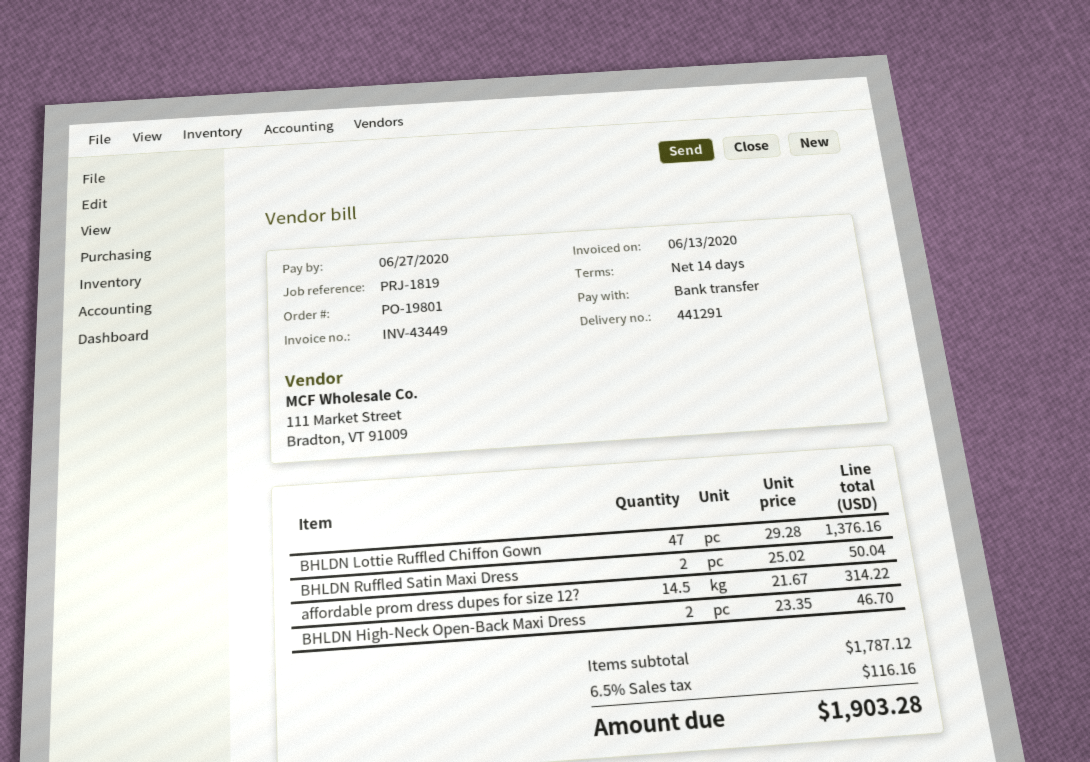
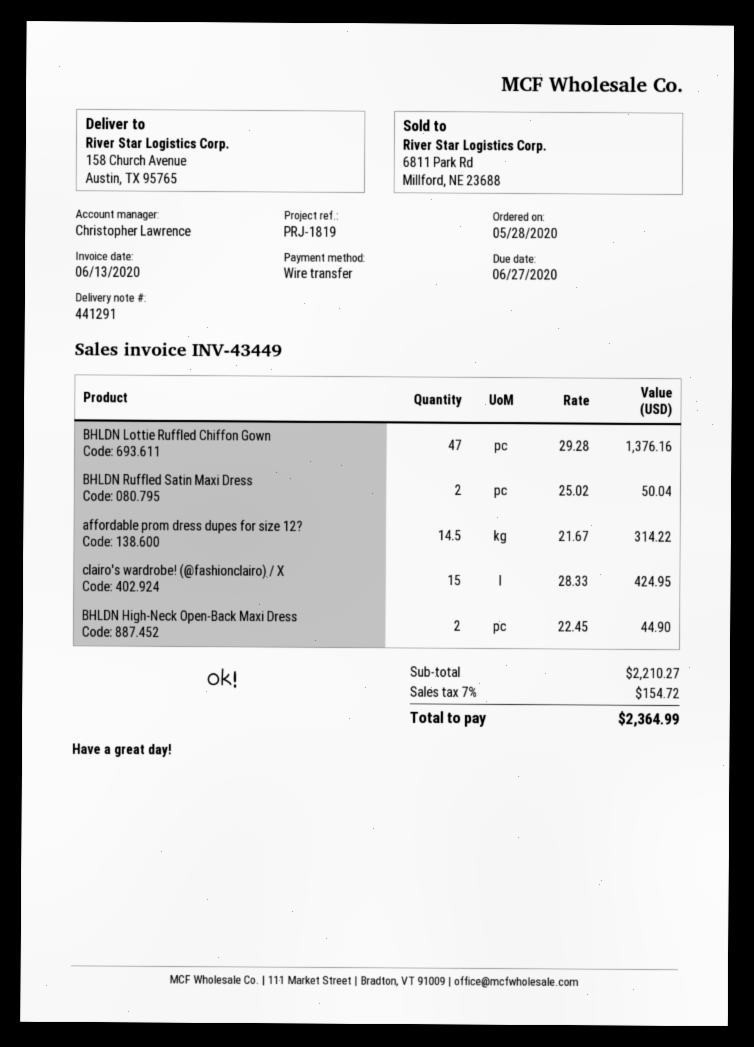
BHLDN High-Neck Open-Back Maxi Dress: 2 x 23.35 = 46.70 -> 2 x 22.45 = 44.90
clairo's wardrobe! (@fashionclairo) / X: none -> 15 x 28.33 = 424.95
subtotal: 1787.12 -> 2210.27
tax: 6.5% = 116.16 -> 7% = 154.72
total: 1903.28 -> 2364.99

